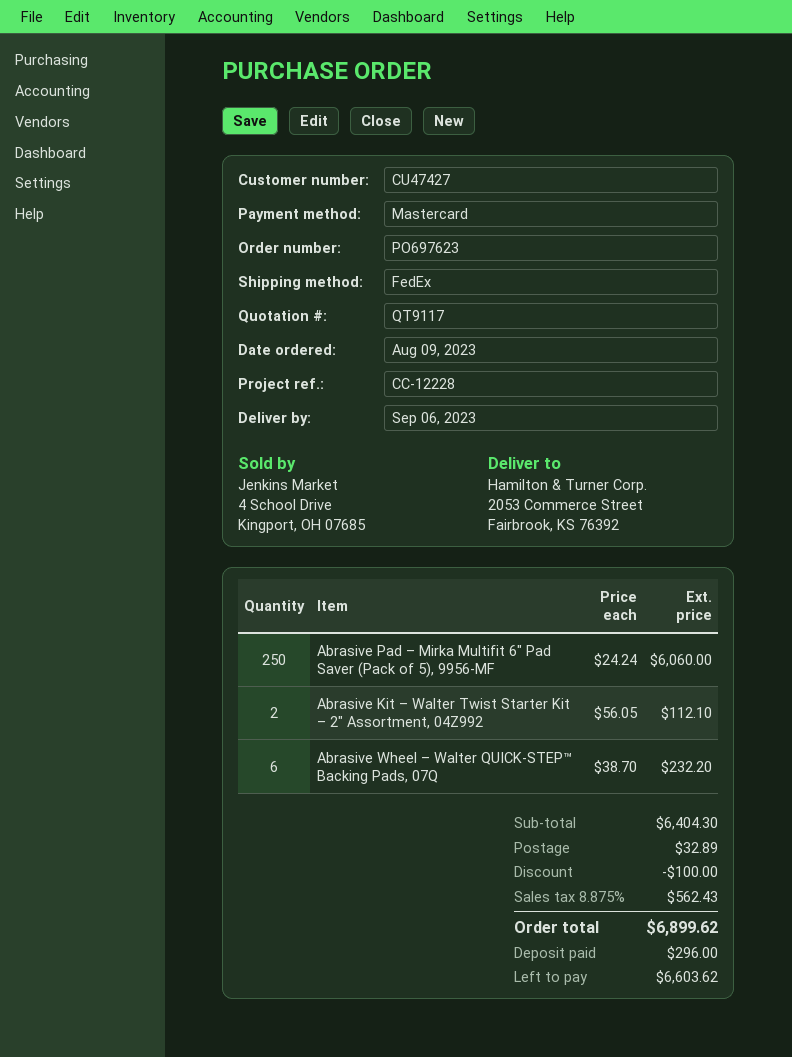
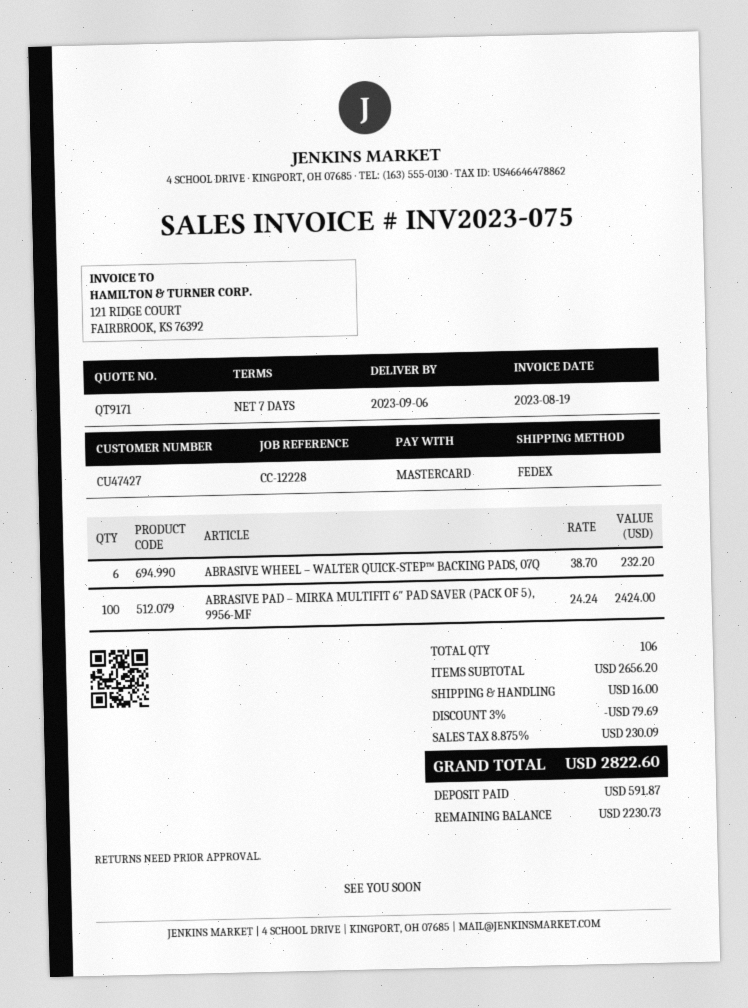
quote number: QT9117 -> QT9171
Abrasive Pad – Mirka Multifit 6″ Pad Saver (Pack of 5), 9956-MF: 250 x 24.24 = 6060.00 -> 100 x 24.24 = 2424.00
Abrasive Kit – Walter Twist Starter Kit – 2″ Assortment, 04Z992: 2 x 56.05 = 112.10 -> none
subtotal: 6404.30 -> 2656.20
discount: 100.00 -> 79.69
shipping: 32.89 -> 16.00
tax: 8.875% = 562.43 -> 8.875% = 230.09
total: 6899.62 -> 2822.60
deposit: 296.00 -> 591.87
balance: 6603.62 -> 2230.73

